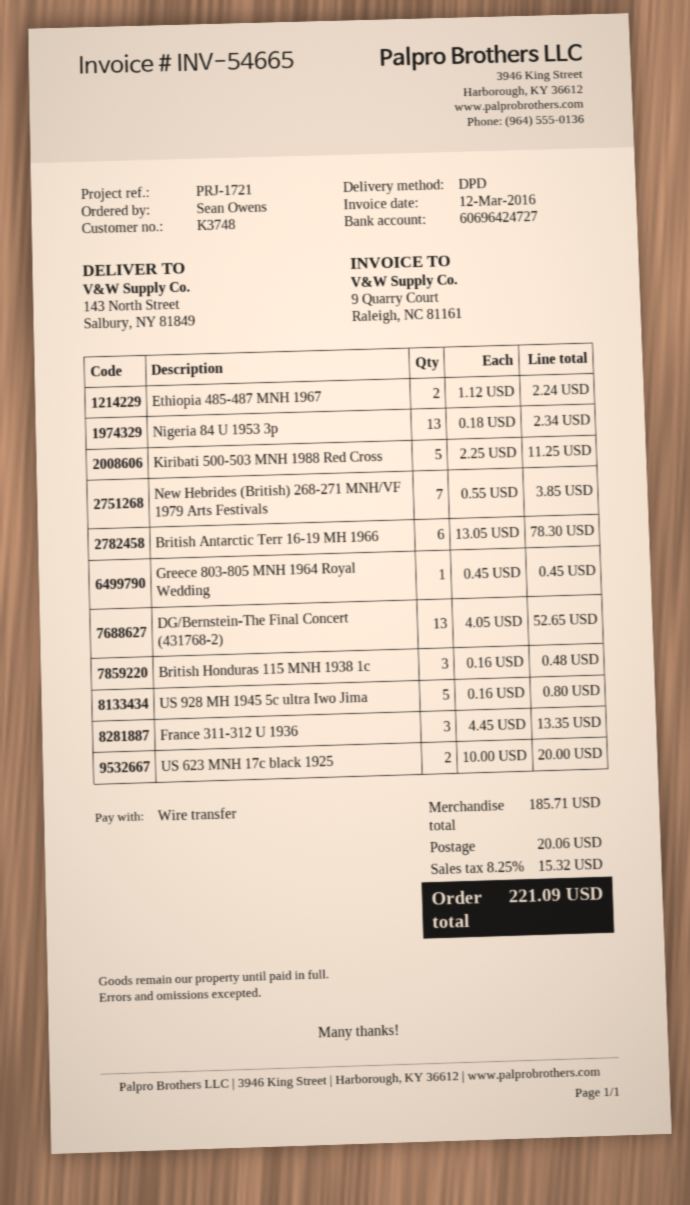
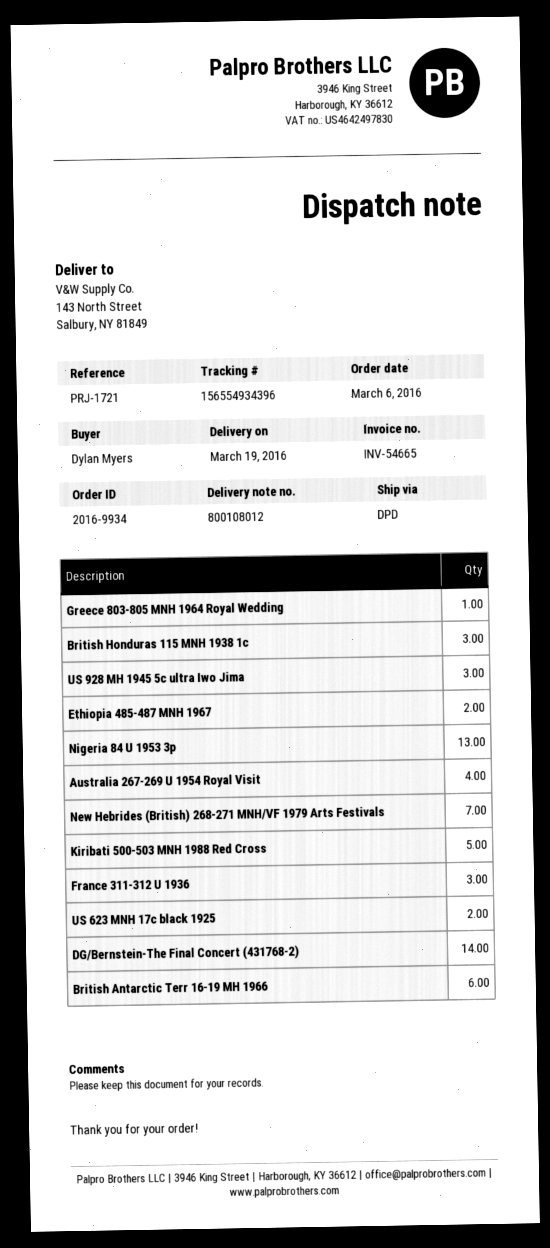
ordered by: Sean Owens -> Dylan Myers
DG/Bernstein-The Final Concert (431768-2): 13 -> 14
US 928 MH 1945 5c ultra Iwo Jima: 5 -> 3
Australia 267-269 U 1954 Royal Visit: none -> 4

